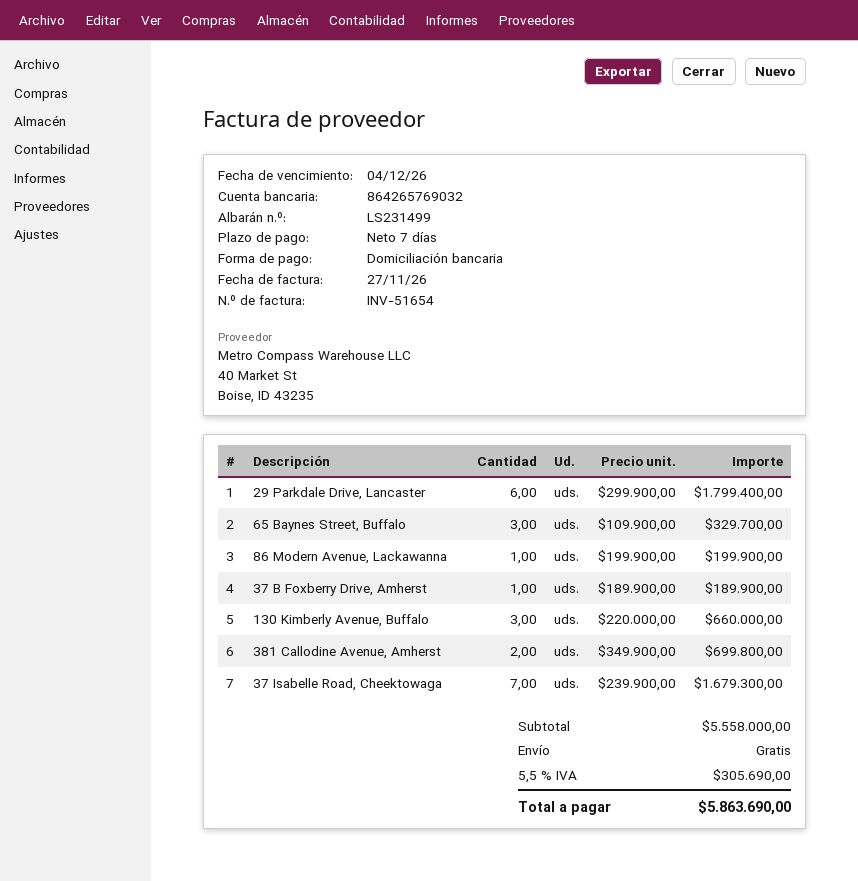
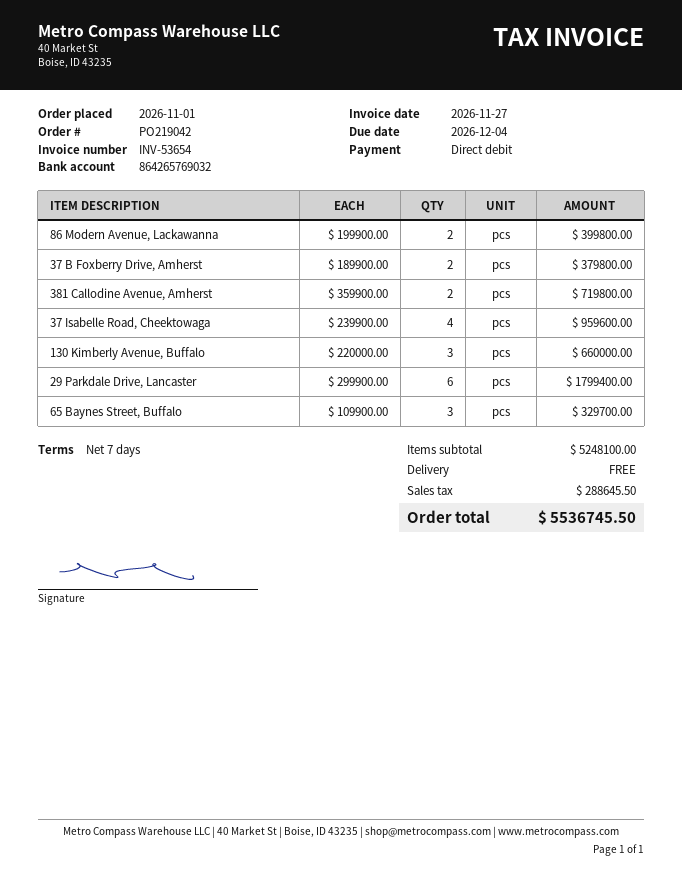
invoice number: INV-51654 -> INV-53654
86 Modern Avenue, Lackawanna: 1 x 199900.00 = 199900.00 -> 2 x 199900.00 = 399800.00
37 B Foxberry Drive, Amherst: 1 x 189900.00 = 189900.00 -> 2 x 189900.00 = 379800.00
381 Callodine Avenue, Amherst: 2 x 349900.00 = 699800.00 -> 2 x 359900.00 = 719800.00
37 Isabelle Road, Cheektowaga: 7 x 239900.00 = 1679300.00 -> 4 x 239900.00 = 959600.00
subtotal: 5558000.00 -> 5248100.00
tax: 305690.00 -> 288645.50
total: 5863690.00 -> 5536745.50

